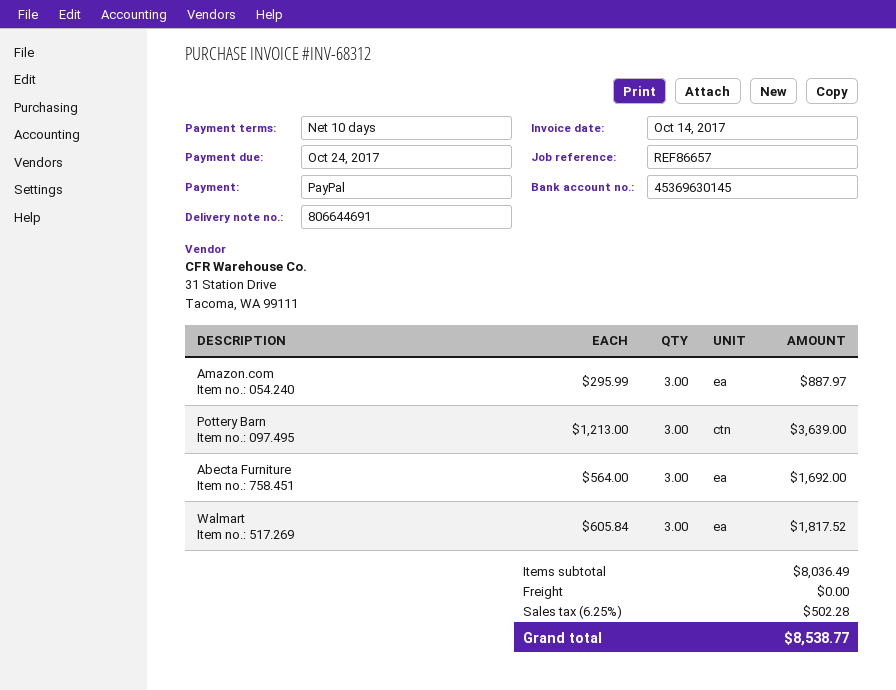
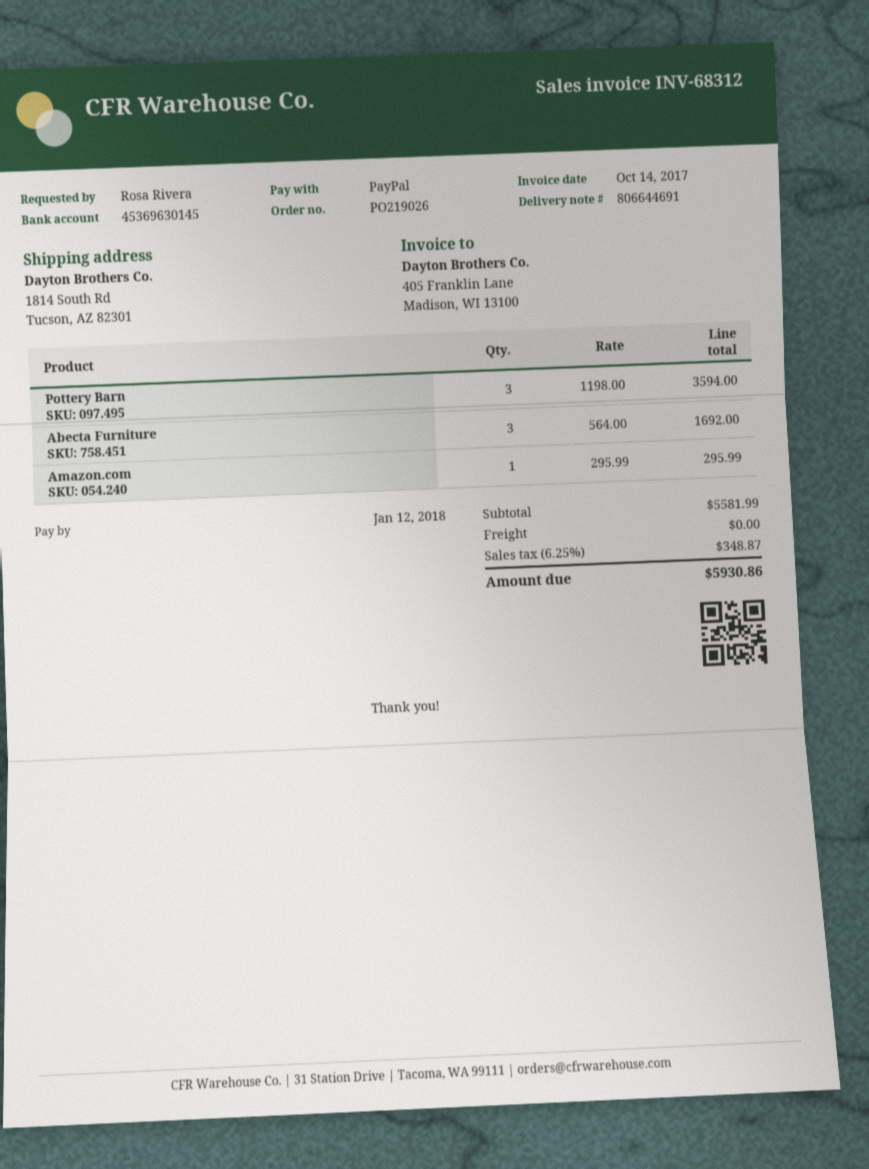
due date: 2017-10-24 -> 2018-01-12
Amazon.com: 3 x 295.99 = 887.97 -> 1 x 295.99 = 295.99
Pottery Barn: 3 x 1213.00 = 3639.00 -> 3 x 1198.00 = 3594.00
Walmart: 3 x 605.84 = 1817.52 -> none
subtotal: 8036.49 -> 5581.99
tax: 6.25% = 502.28 -> 6.25% = 348.87
total: 8538.77 -> 5930.86

